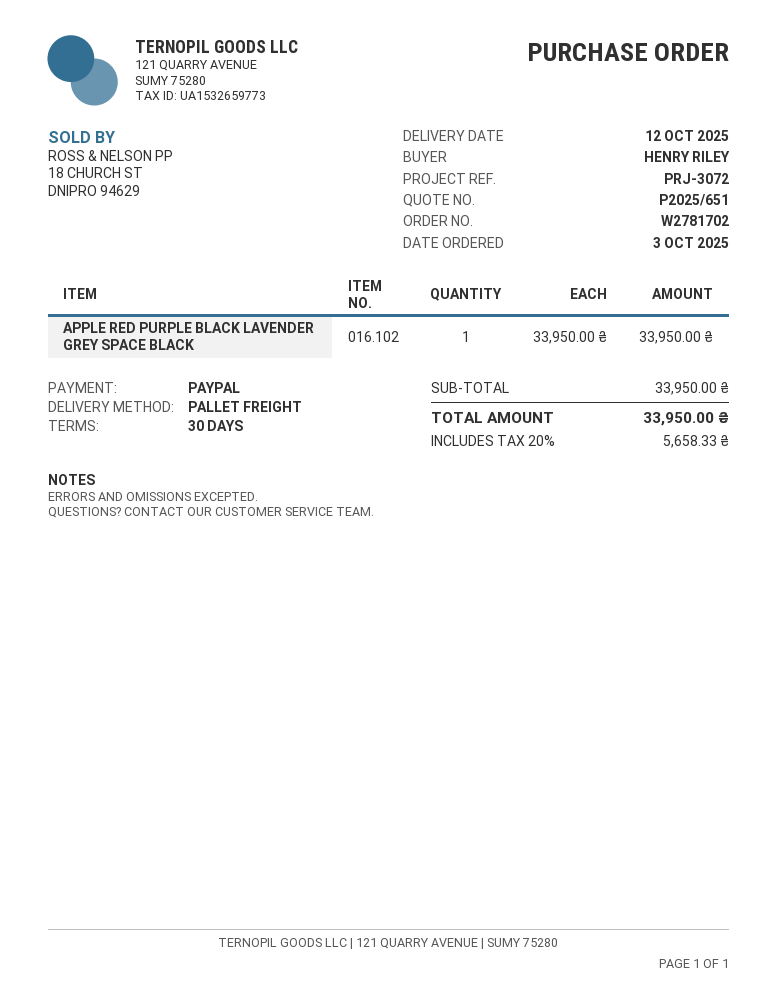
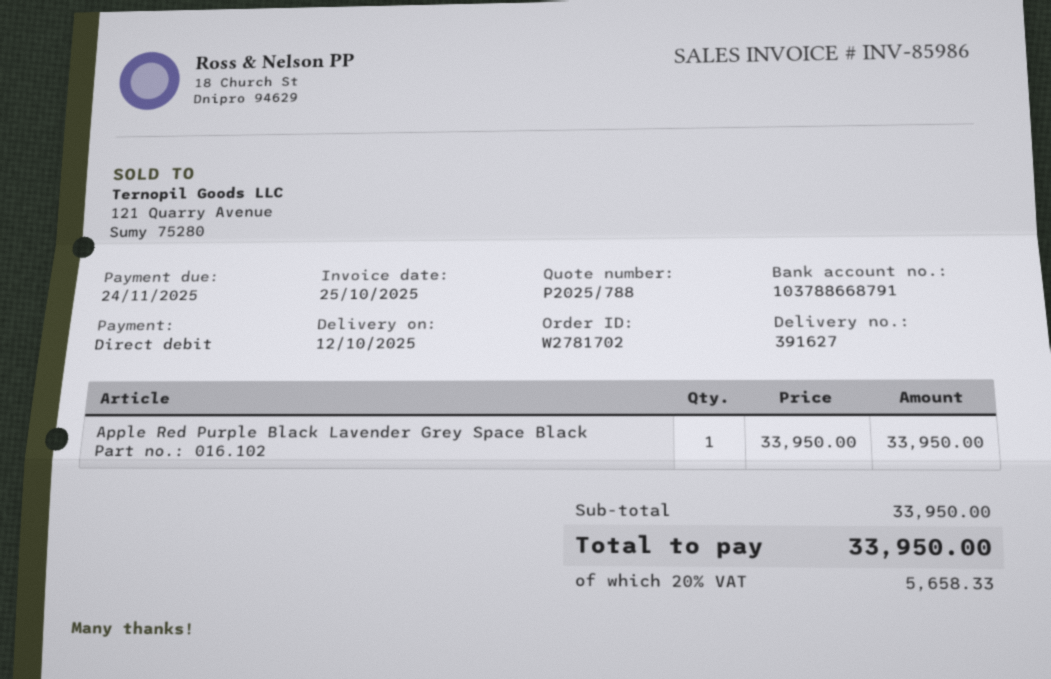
quote number: P2025/651 -> P2025/788
payment method: PayPal -> direct debit

